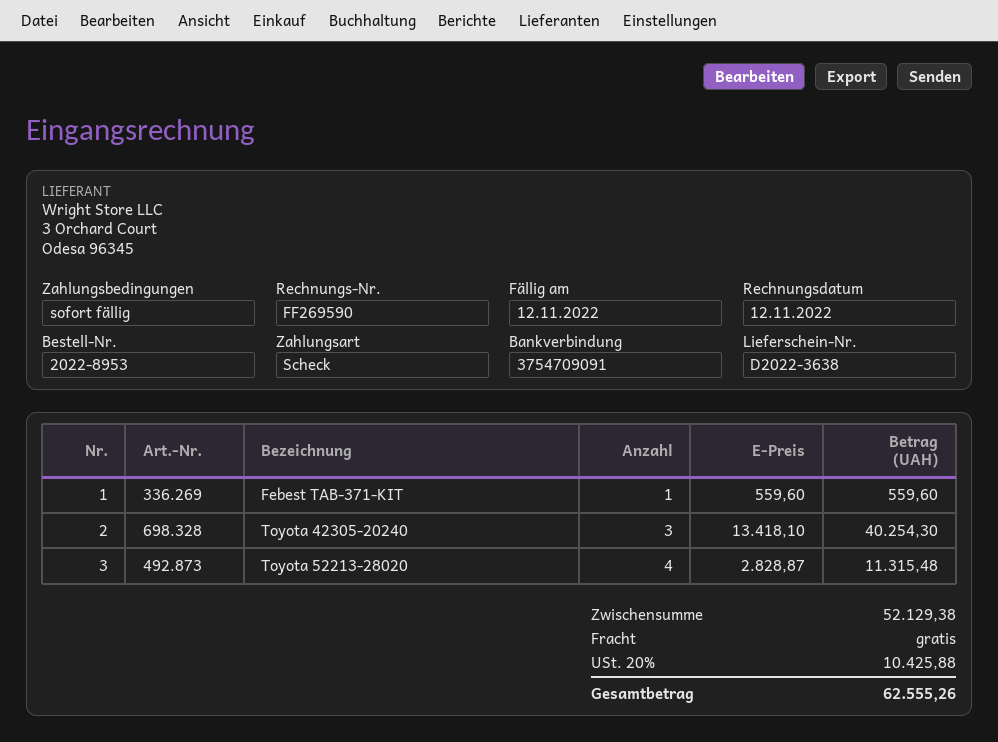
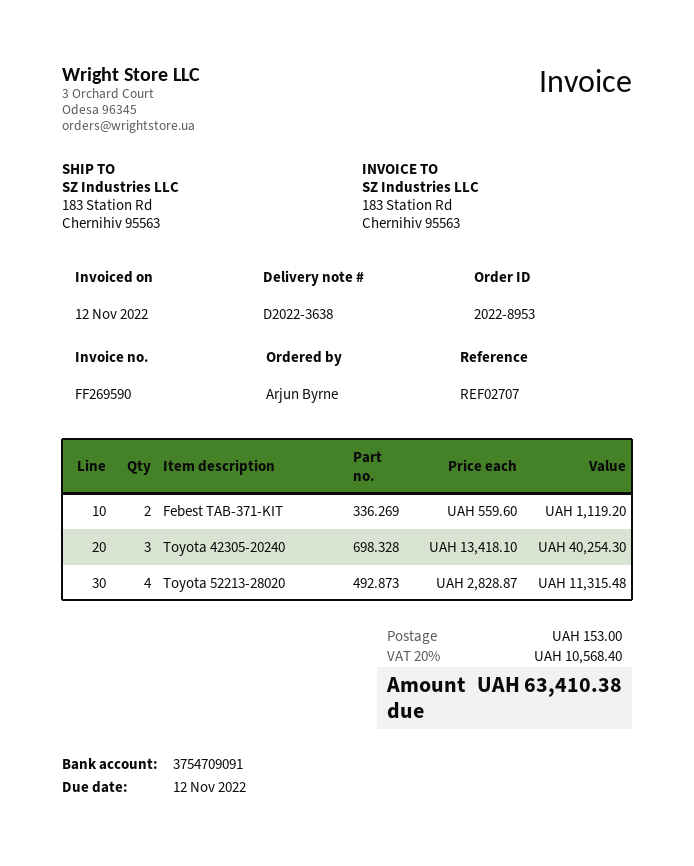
Febest TAB-371-KIT: 1 x 559.60 = 559.60 -> 2 x 559.60 = 1119.20
shipping: 0.00 -> 153.00
tax: 20% = 10425.88 -> 20% = 10568.40
total: 62555.26 -> 63410.38

